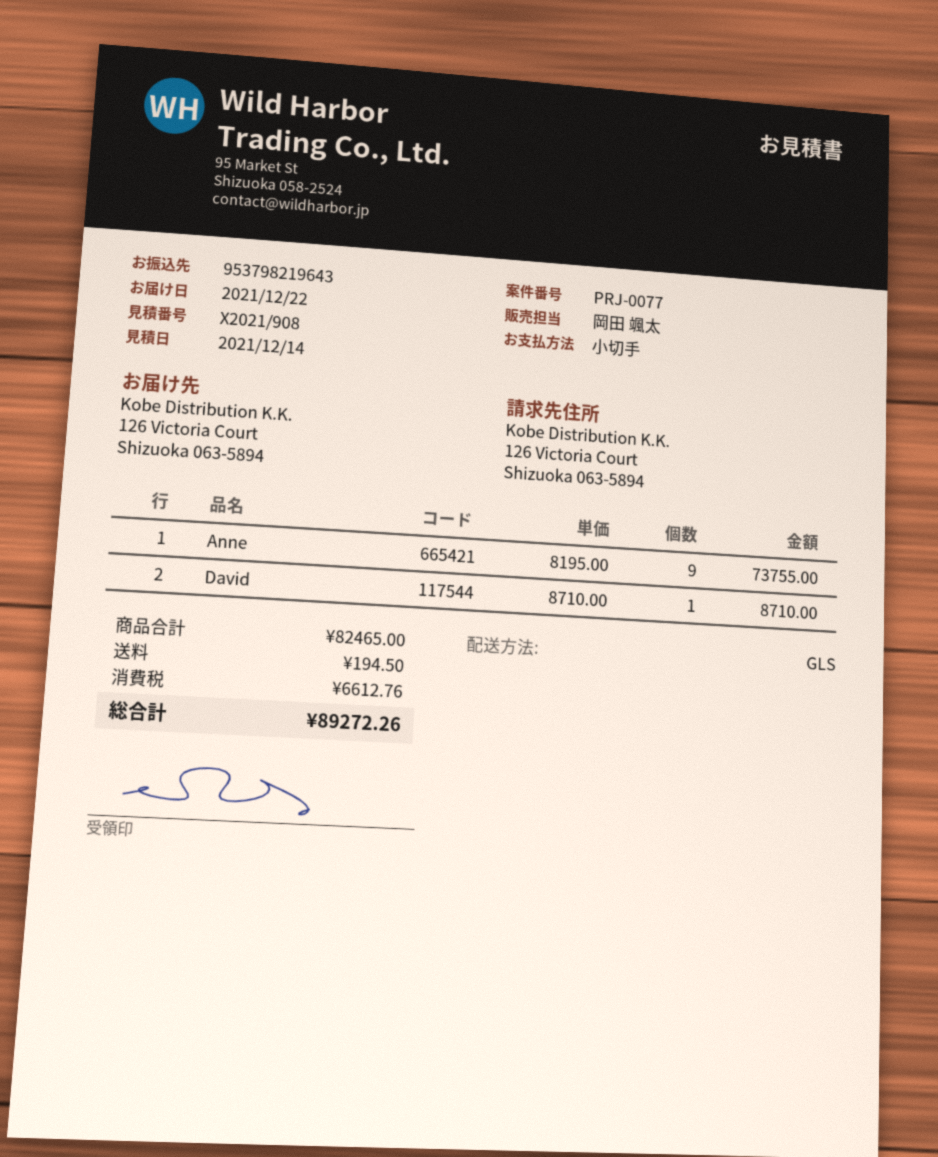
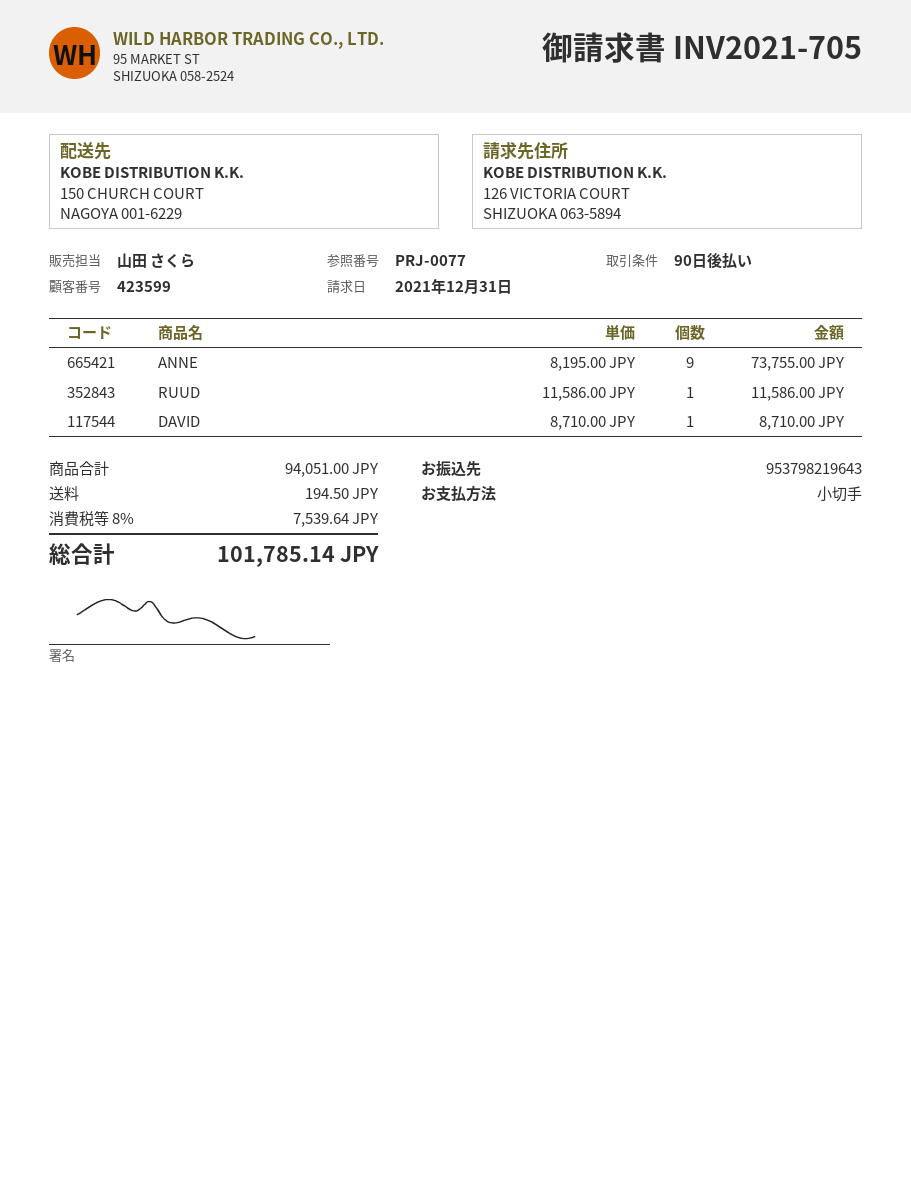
sales rep: 岡田 颯太 -> 山田 さくら
ship to: 126 Victoria Court, Shizuoka 063-5894 -> 150 CHURCH COURT, NAGOYA 001-6229
RUUD: none -> 1 x 11586.00 = 11586.00
subtotal: 82465.00 -> 94051.00
tax: 6612.76 -> 7539.64
total: 89272.26 -> 101785.14

